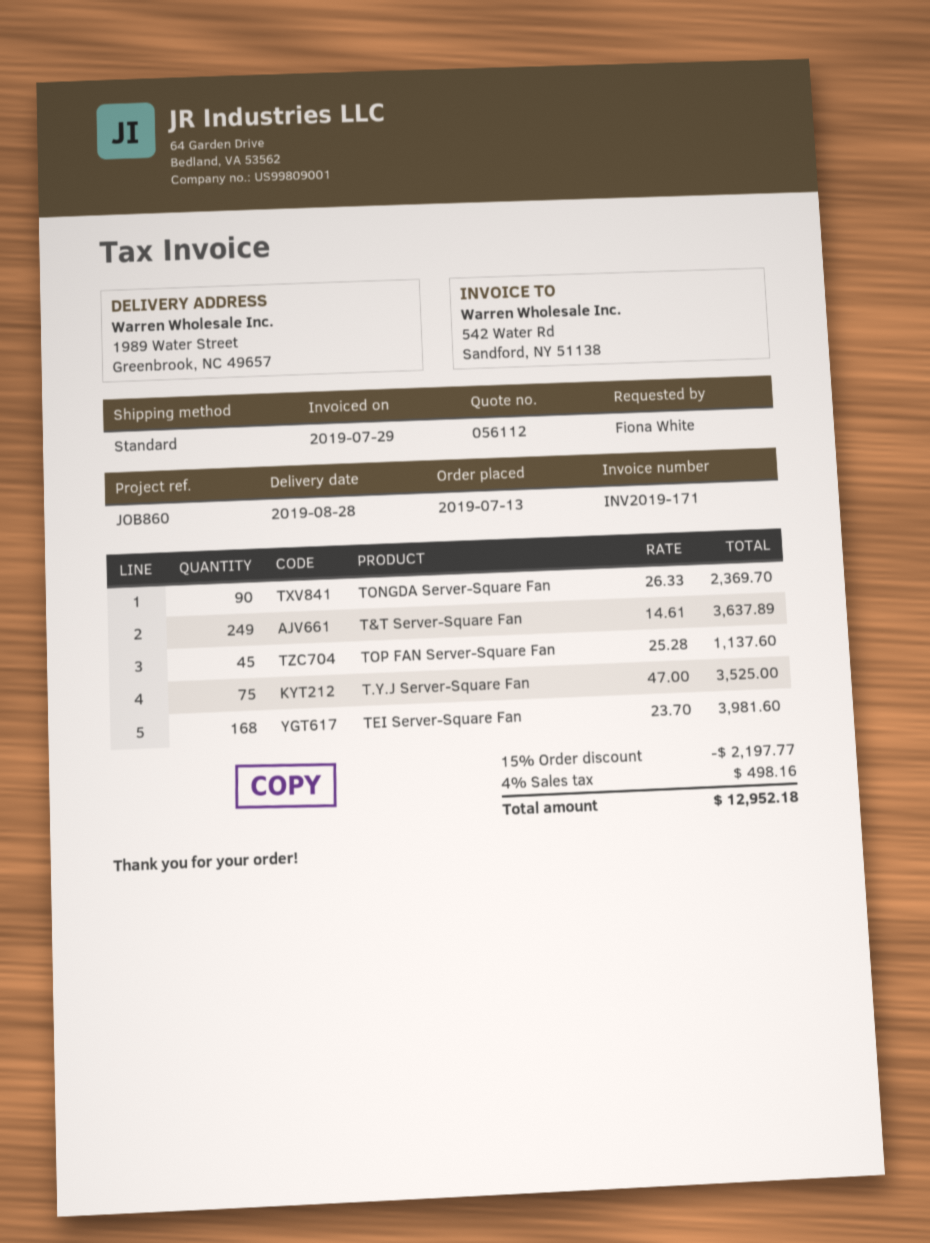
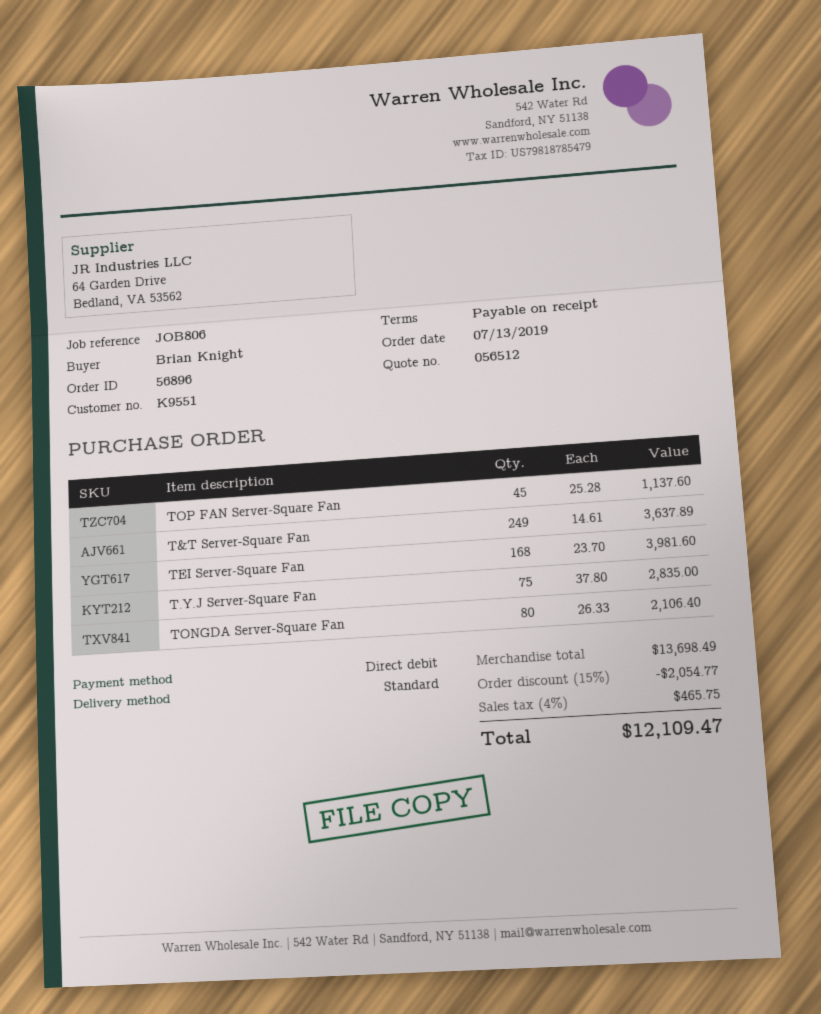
quote number: 056112 -> 056512
reference: JOB860 -> JOB806
ordered by: Fiona White -> Brian Knight
TONGDA Server-Square Fan: 90 x 26.33 = 2369.70 -> 80 x 26.33 = 2106.40
T.Y.J Server-Square Fan: 75 x 47.00 = 3525.00 -> 75 x 37.80 = 2835.00
discount: 15% = 2197.77 -> 15% = 2054.77
tax: 4% = 498.16 -> 4% = 465.75
total: 12952.18 -> 12109.47

